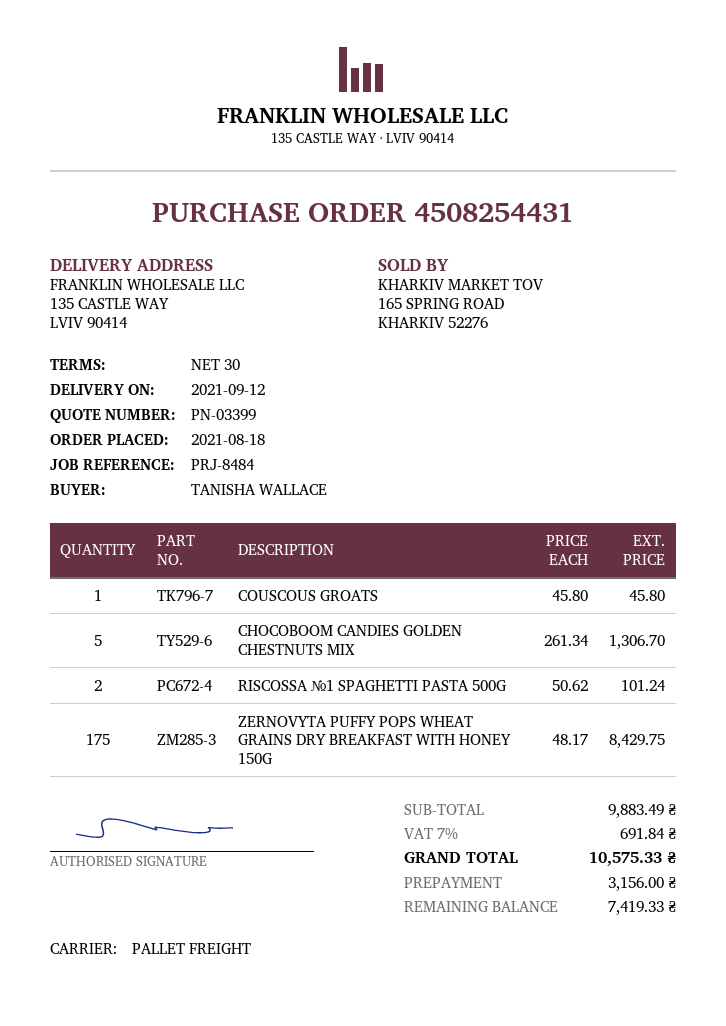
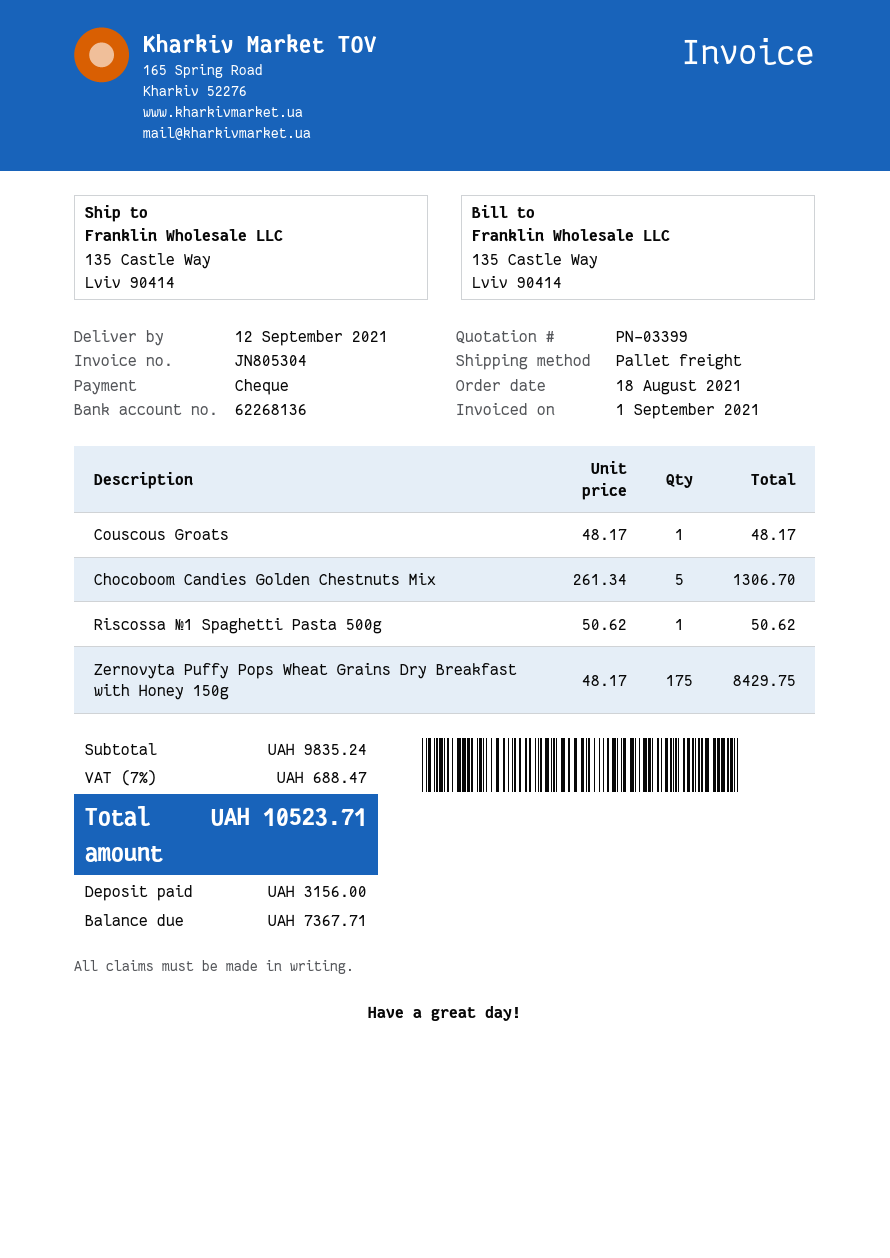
COUSCOUS GROATS: 1 x 45.80 = 45.80 -> 1 x 48.17 = 48.17
RISCOSSA №1 SPAGHETTI PASTA 500G: 2 x 50.62 = 101.24 -> 1 x 50.62 = 50.62
subtotal: 9883.49 -> 9835.24
tax: 7% = 691.84 -> 7% = 688.47
total: 10575.33 -> 10523.71
balance: 7419.33 -> 7367.71

